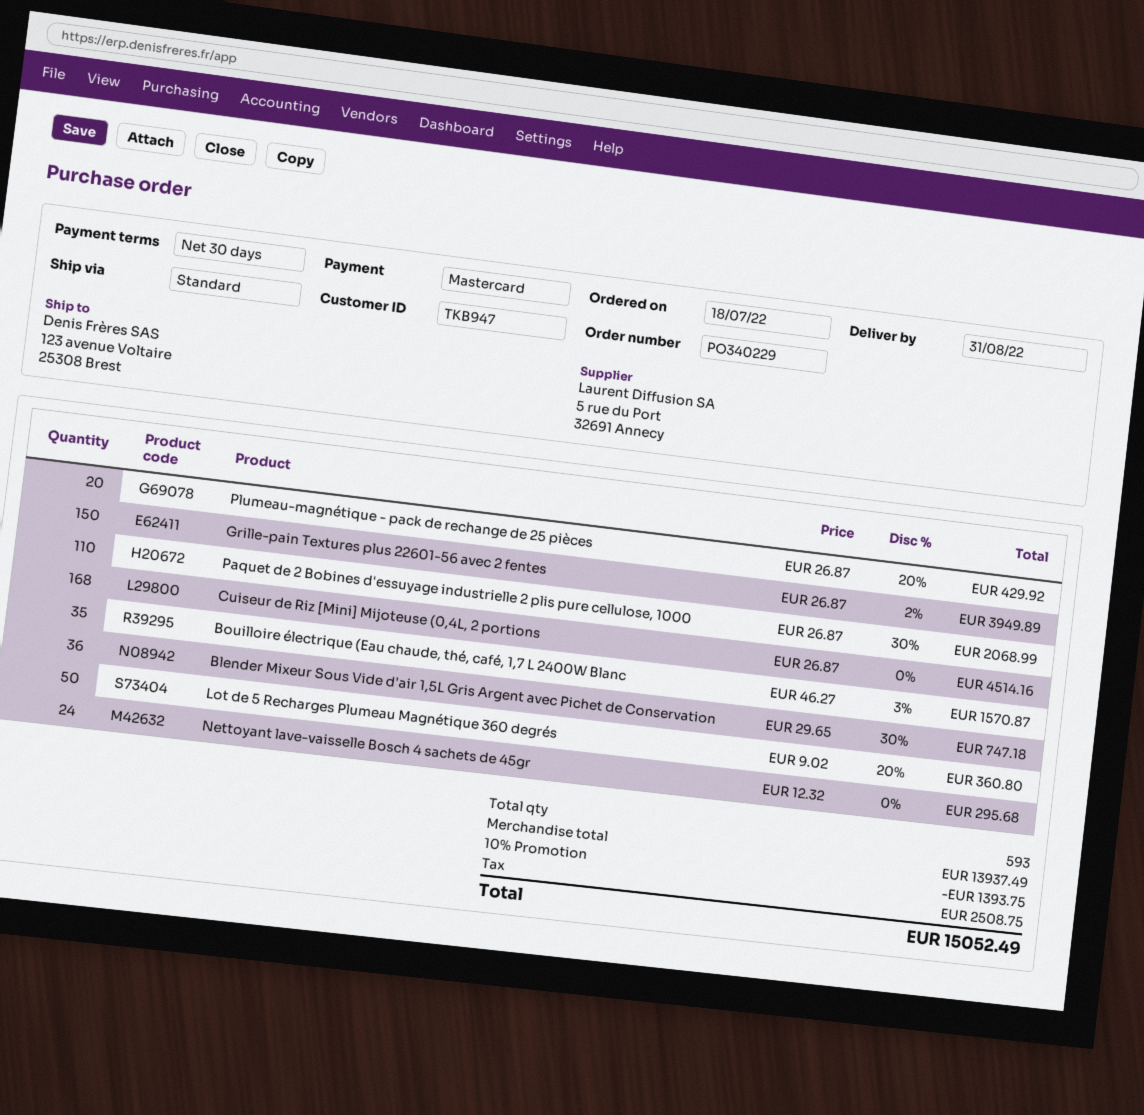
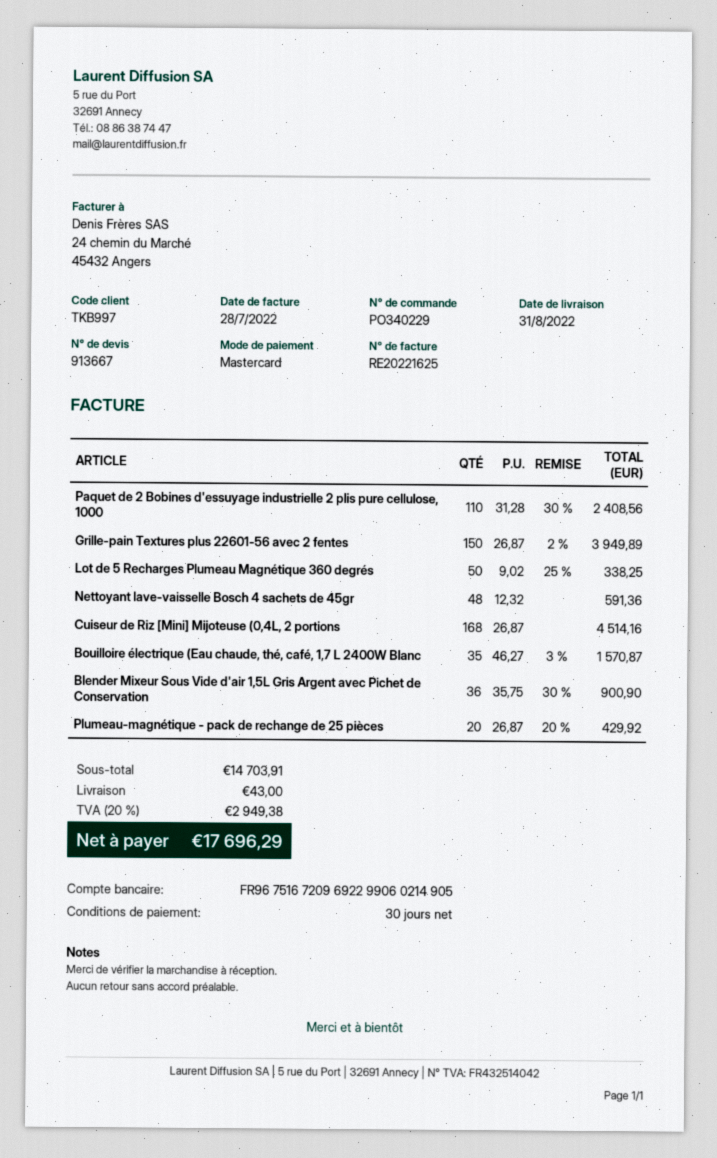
customer number: TKB947 -> TKB997
Paquet de 2 Bobines d'essuyage industrielle 2 plis pure cellulose, 1000: 110 x 26.87 - 30% = 2068.99 -> 110 x 31.28 - 30% = 2408.56
Blender Mixeur Sous Vide d'air 1,5L Gris Argent avec Pichet de Conservation: 36 x 29.65 - 30% = 747.18 -> 36 x 35.75 - 30% = 900.90
Lot de 5 Recharges Plumeau Magnétique 360 degrés: 50 x 9.02 - 20% = 360.80 -> 50 x 9.02 - 25% = 338.25
Nettoyant lave-vaisselle Bosch 4 sachets de 45gr: 24 x 12.32 = 295.68 -> 48 x 12.32 = 591.36
subtotal: 13937.49 -> 14703.91
discount: 10% = 1393.75 -> none
shipping: none -> 43.00
tax: 2508.75 -> 2949.38
total: 15052.49 -> 17696.29

